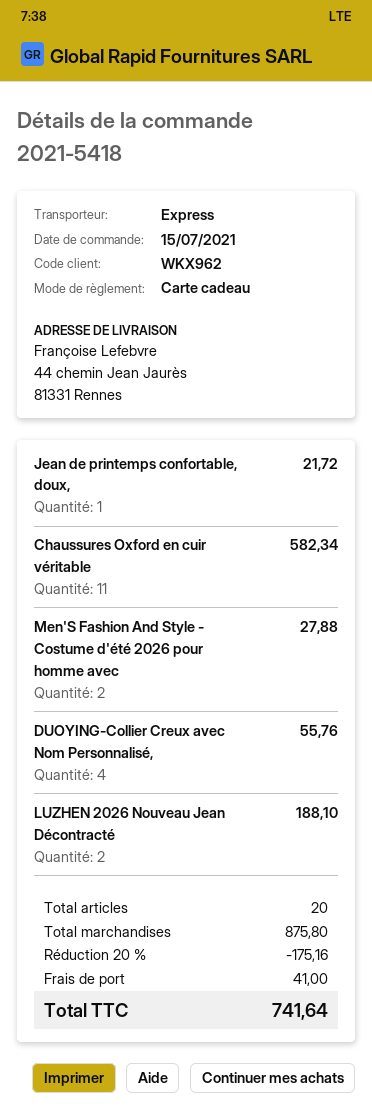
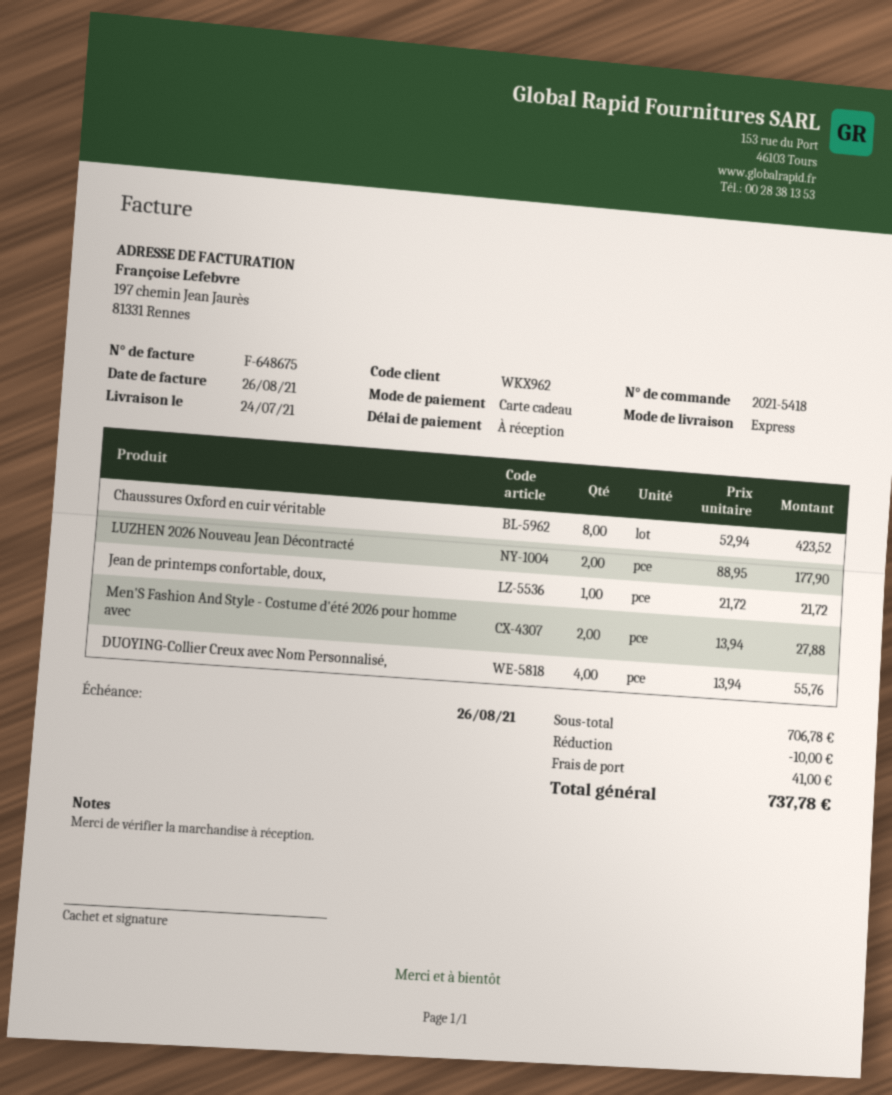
Chaussures Oxford en cuir véritable: 11 for 582.34 -> 8 for 423.52
LUZHEN 2026 Nouveau Jean Décontracté: 2 for 188.10 -> 2 for 177.90
subtotal: 875.80 -> 706.78
discount: 175.16 -> 10.00
total: 741.64 -> 737.78

